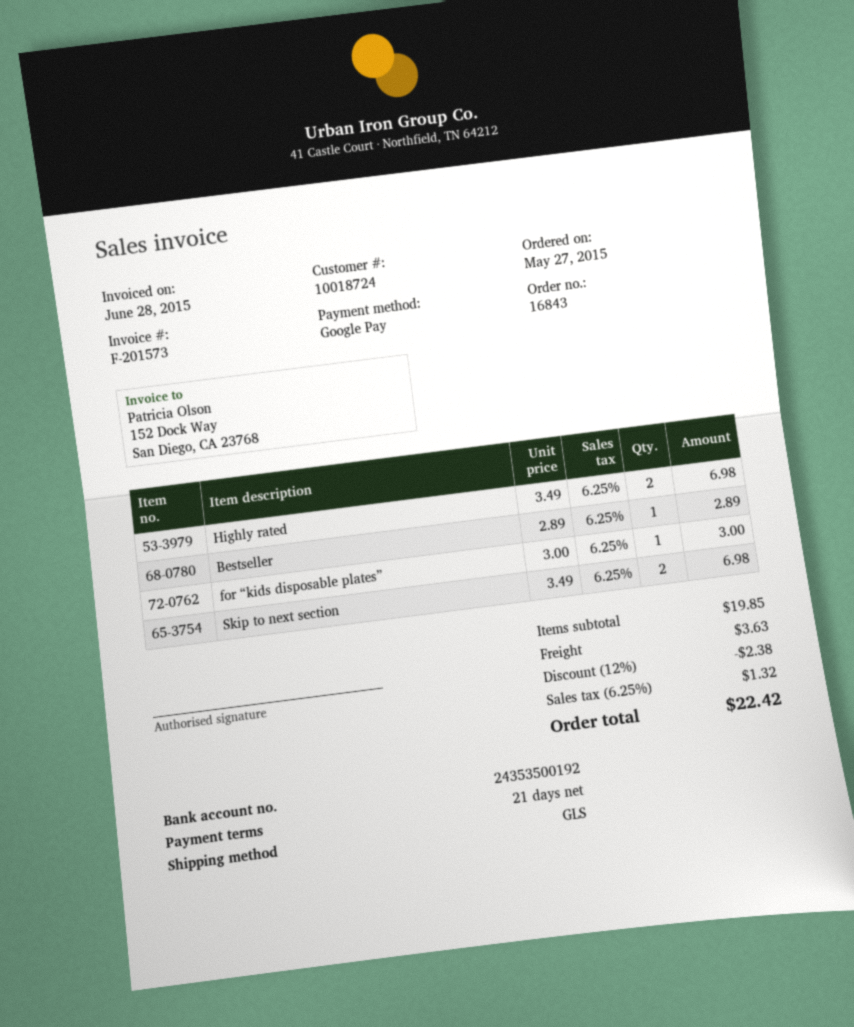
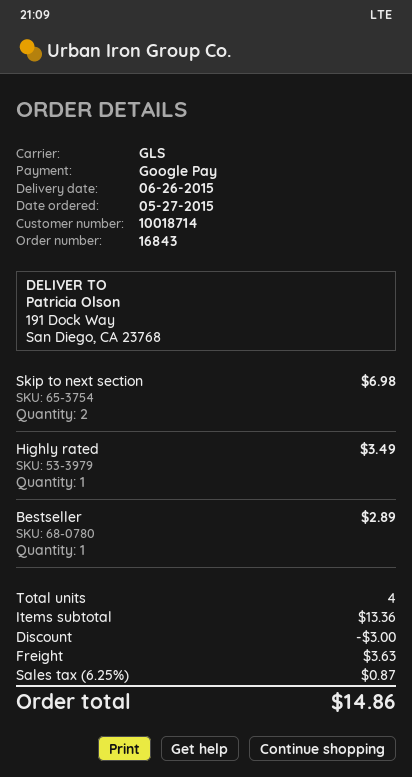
customer number: 10018724 -> 10018714
Highly rated: 2 for 6.98 -> 1 for 3.49
for “kids disposable plates”: 1 for 3.00 -> none
subtotal: 19.85 -> 13.36
discount: 2.38 -> 3.00
tax: 6.25% = 1.32 -> 6.25% = 0.87
total: 22.42 -> 14.86

